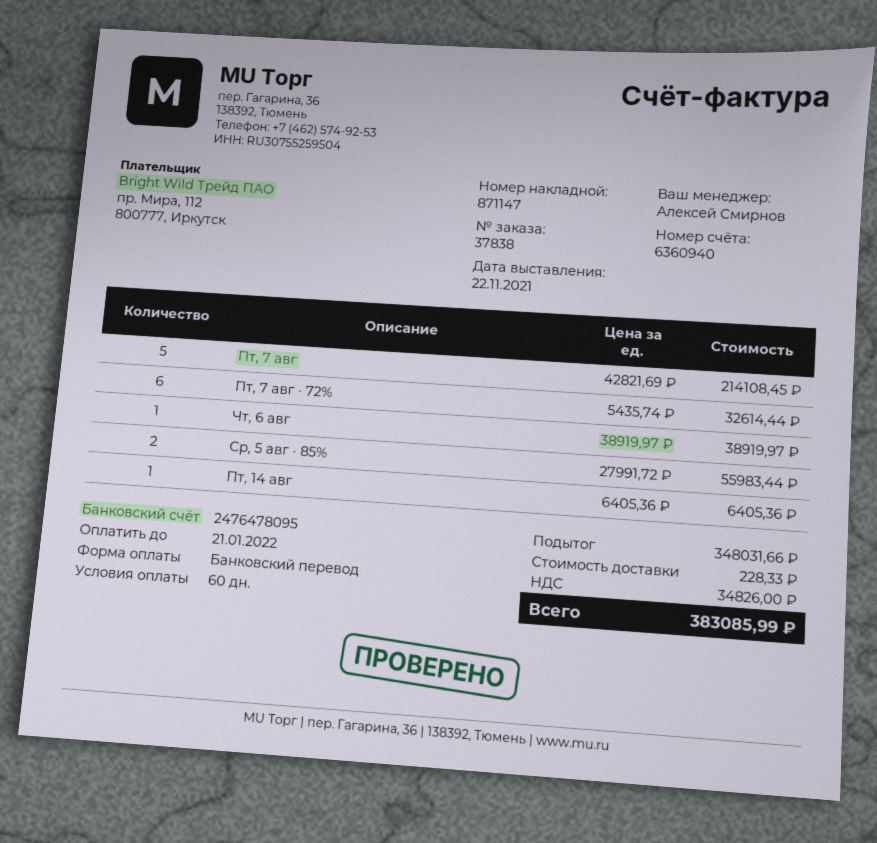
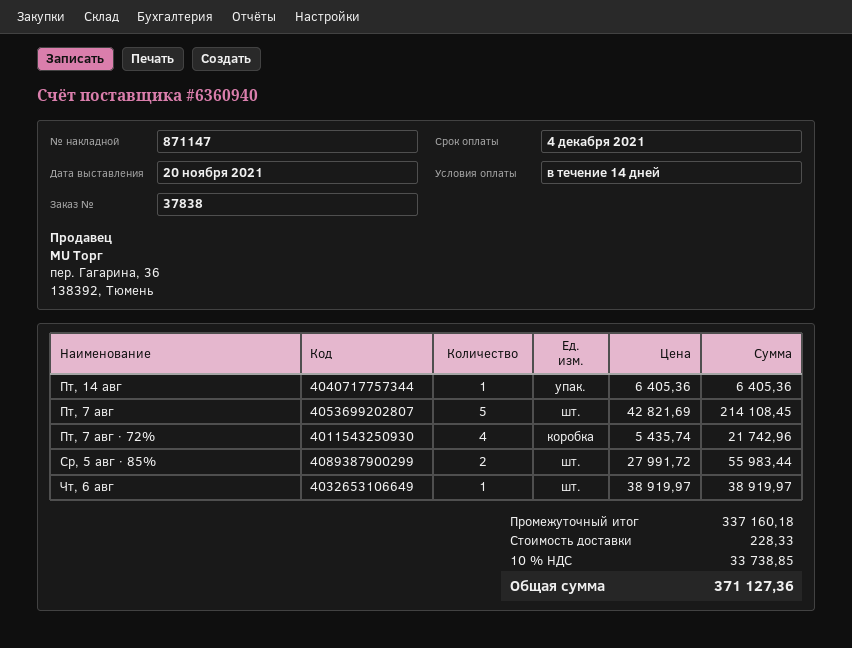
invoice date: 2021-11-22 -> 2021-11-20
payment terms: 60 days -> 14 days
due date: 2022-01-21 -> 2021-12-04
Пт, 7 авг · 72%: 6 x 5435.74 = 32614.44 -> 4 x 5435.74 = 21742.96
subtotal: 348031.66 -> 337160.18
tax: 34826.00 -> 33738.85
total: 383085.99 -> 371127.36

